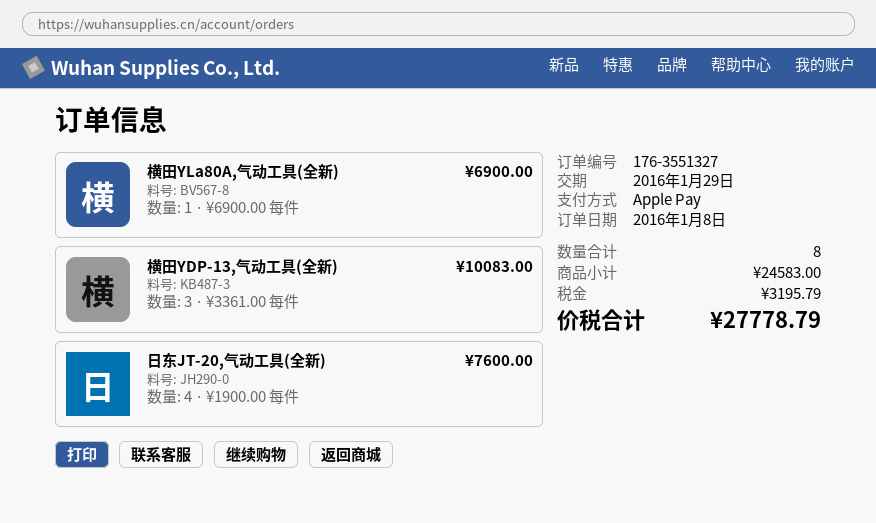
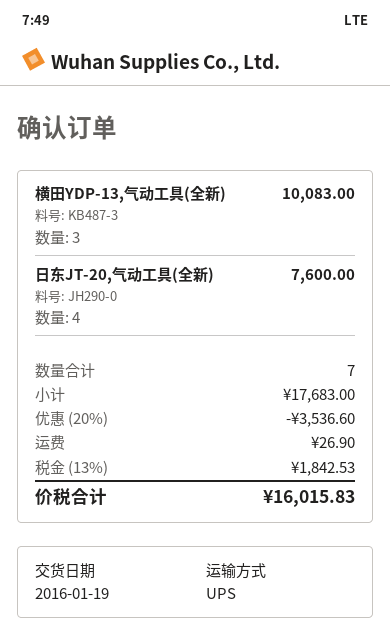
delivery date: 2016-01-29 -> 2016-01-19
横田YLa80A,气动工具(全新): 1 for 6900.00 -> none
total quantity: 8 -> 7
subtotal: 24583.00 -> 17683.00
discount: none -> 20% = 3536.60
shipping: none -> 26.90
tax: 3195.79 -> 1842.53
total: 27778.79 -> 16015.83

